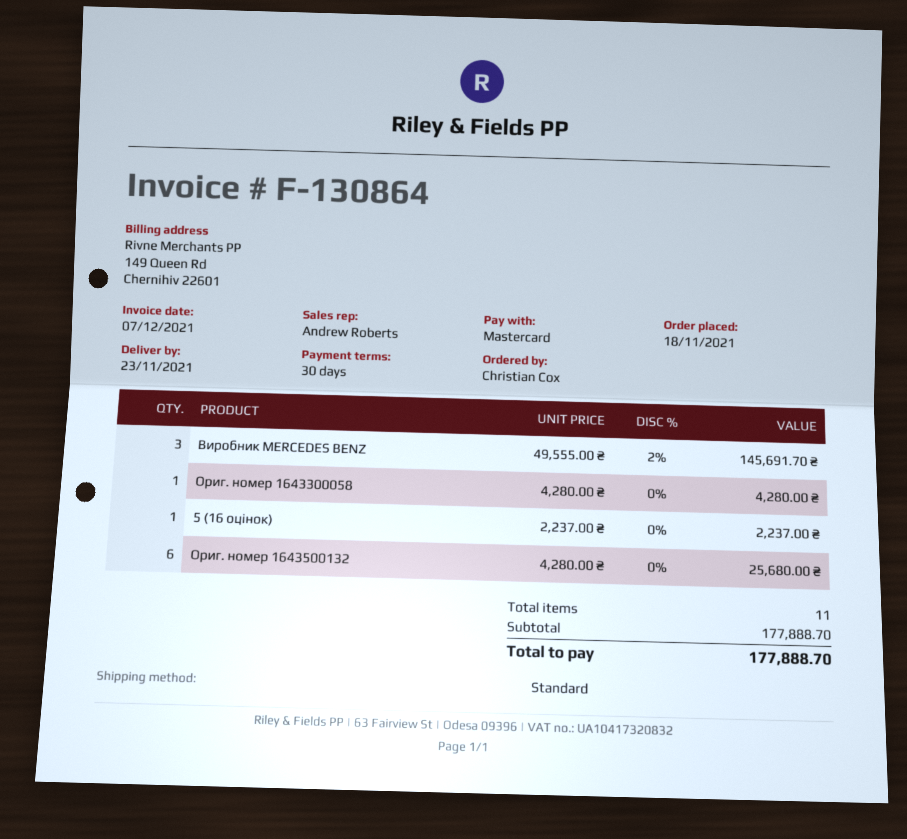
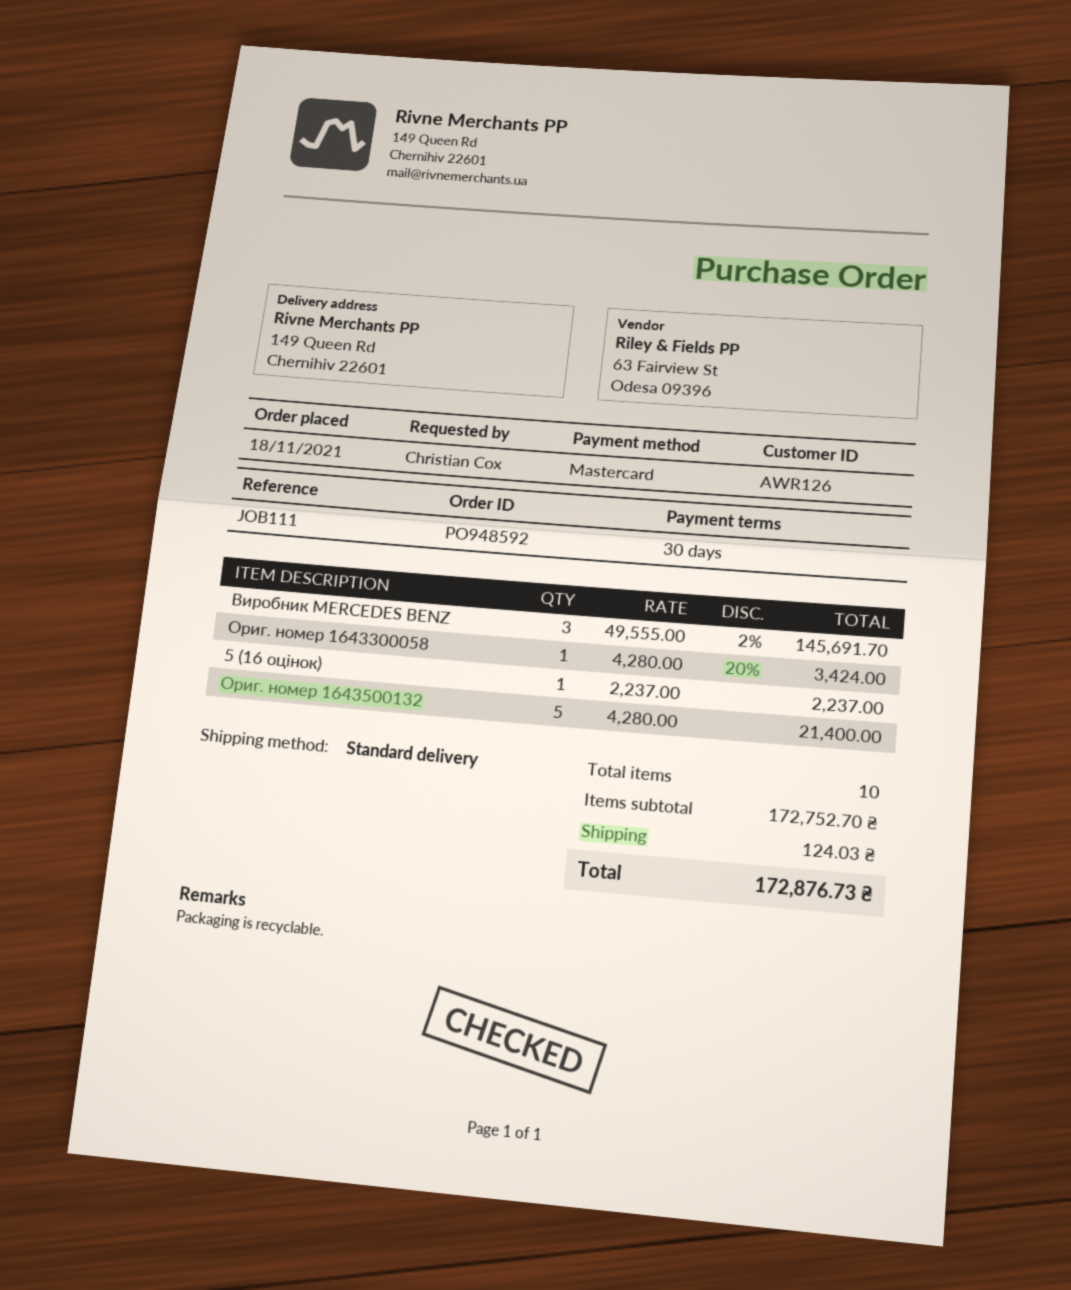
Ориг. номер 1643300058: 1 x 4280.00 = 4280.00 -> 1 x 4280.00 - 20% = 3424.00
Ориг. номер 1643500132: 6 x 4280.00 = 25680.00 -> 5 x 4280.00 = 21400.00
total quantity: 11 -> 10
subtotal: 177888.70 -> 172752.70
shipping: none -> 124.03
total: 177888.70 -> 172876.73

